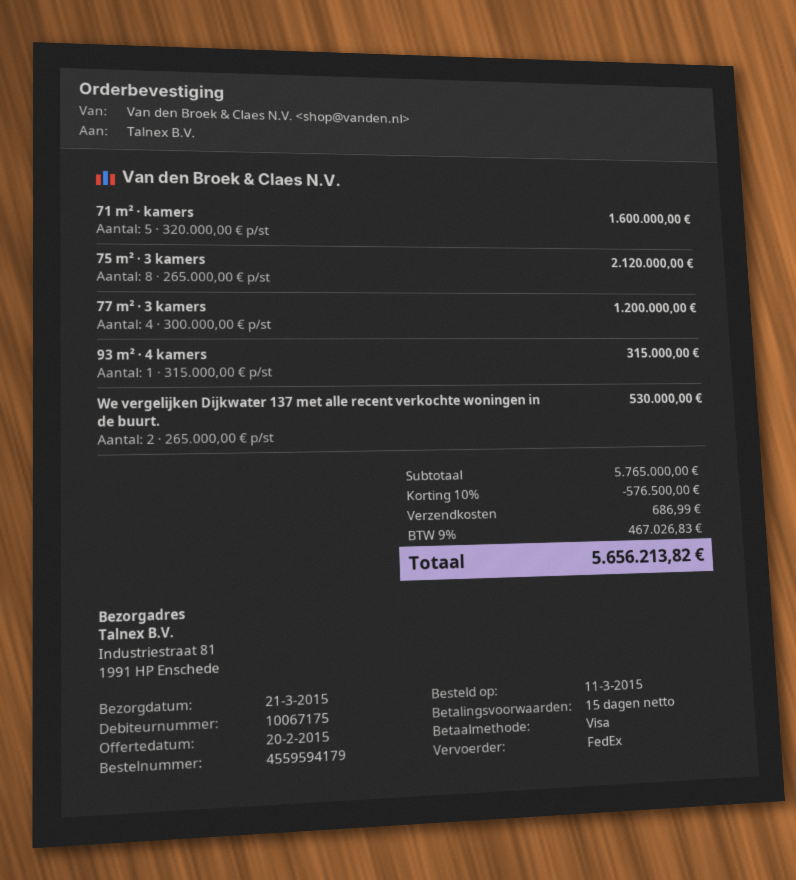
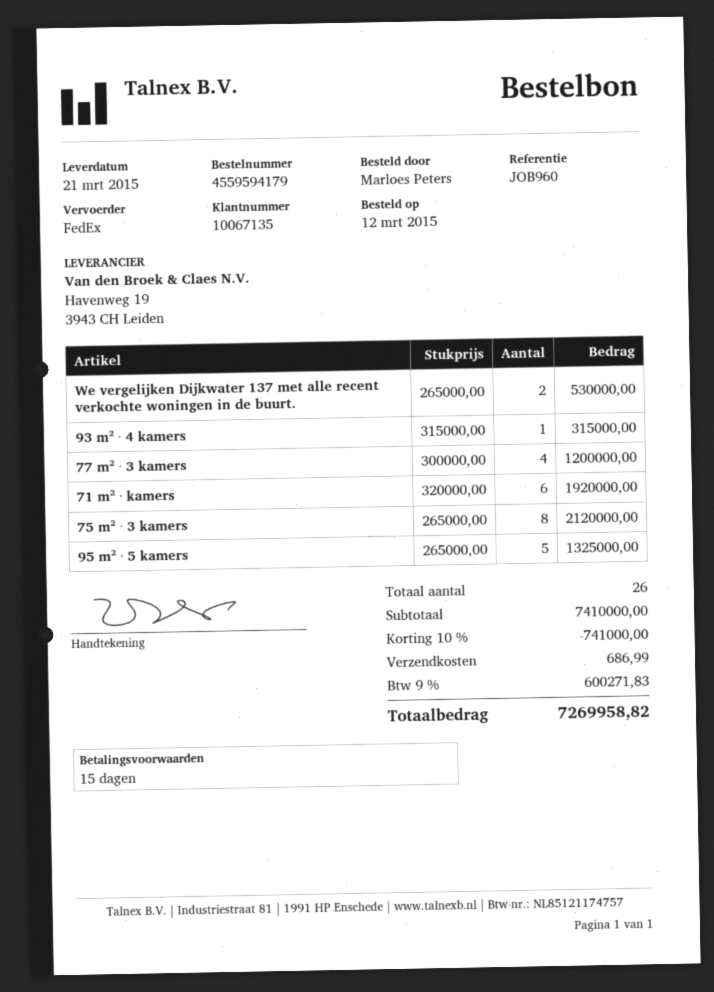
order date: 2015-03-11 -> 2015-03-12
customer number: 10067175 -> 10067135
71 m² · kamers: 5 x 320000.00 = 1600000.00 -> 6 x 320000.00 = 1920000.00
95 m² · 5 kamers: none -> 5 x 265000.00 = 1325000.00
subtotal: 5765000.00 -> 7410000.00
discount: 10% = 576500.00 -> 10% = 741000.00
tax: 9% = 467026.83 -> 9% = 600271.83
total: 5656213.82 -> 7269958.82

